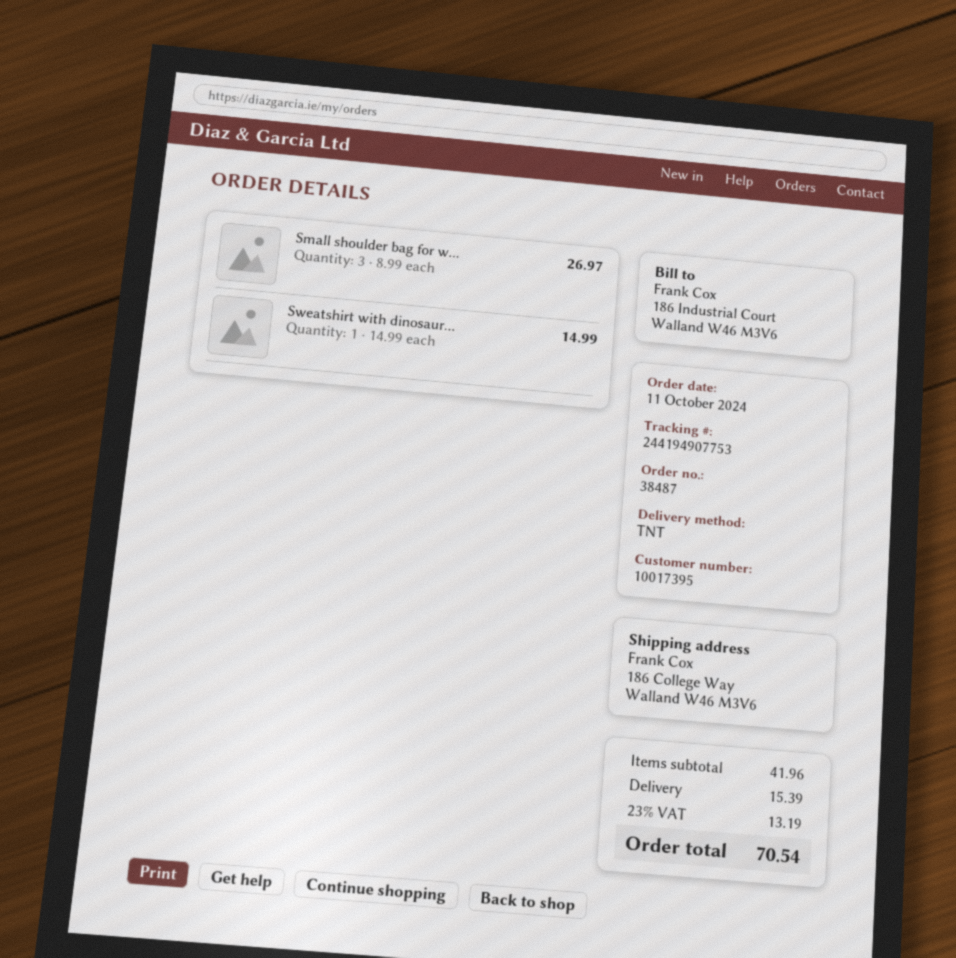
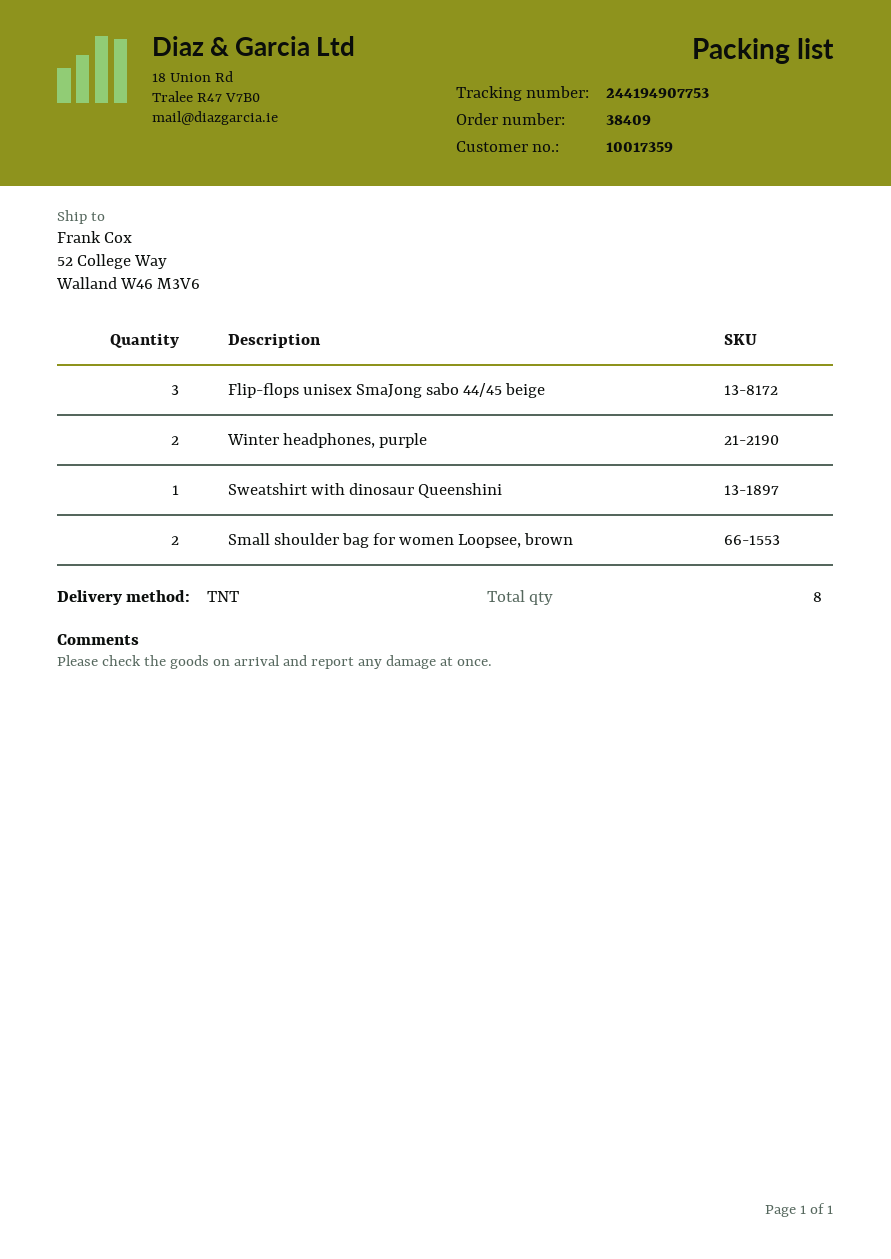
order number: 38487 -> 38409
customer number: 10017395 -> 10017359
ship to: 186 College Way, Walland W46 M3V6 -> 52 College Way, Walland W46 M3V6
Small shoulder bag for w...: 3 -> 2
Flip-flops unisex SmaJong sabo 44/45 beige: none -> 3
Winter headphones, purple: none -> 2

